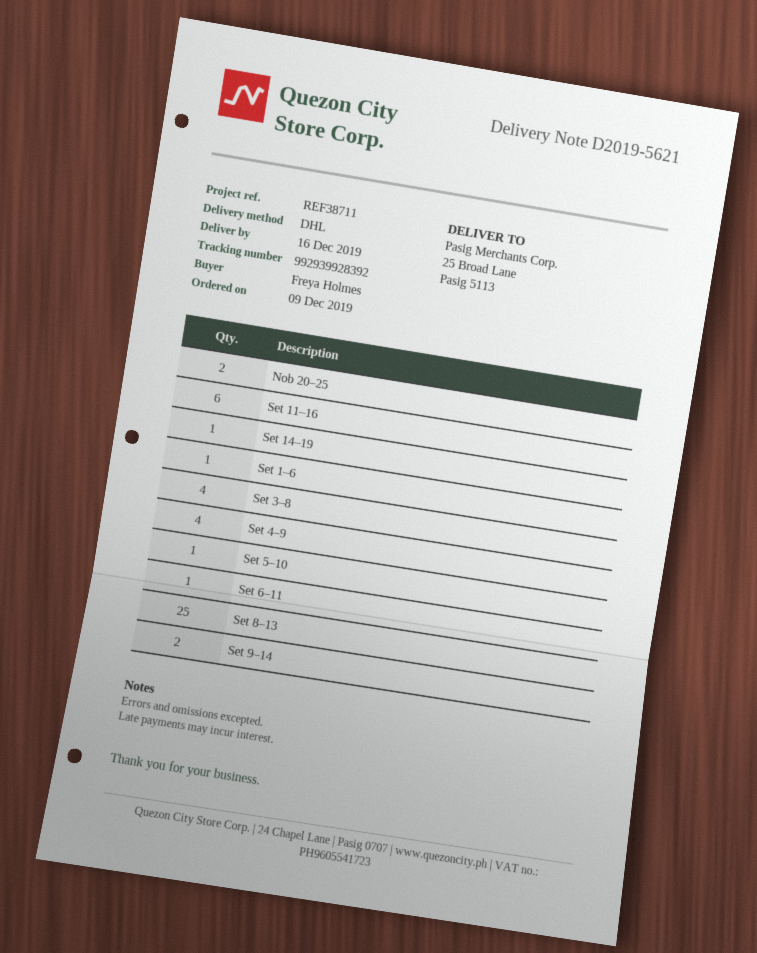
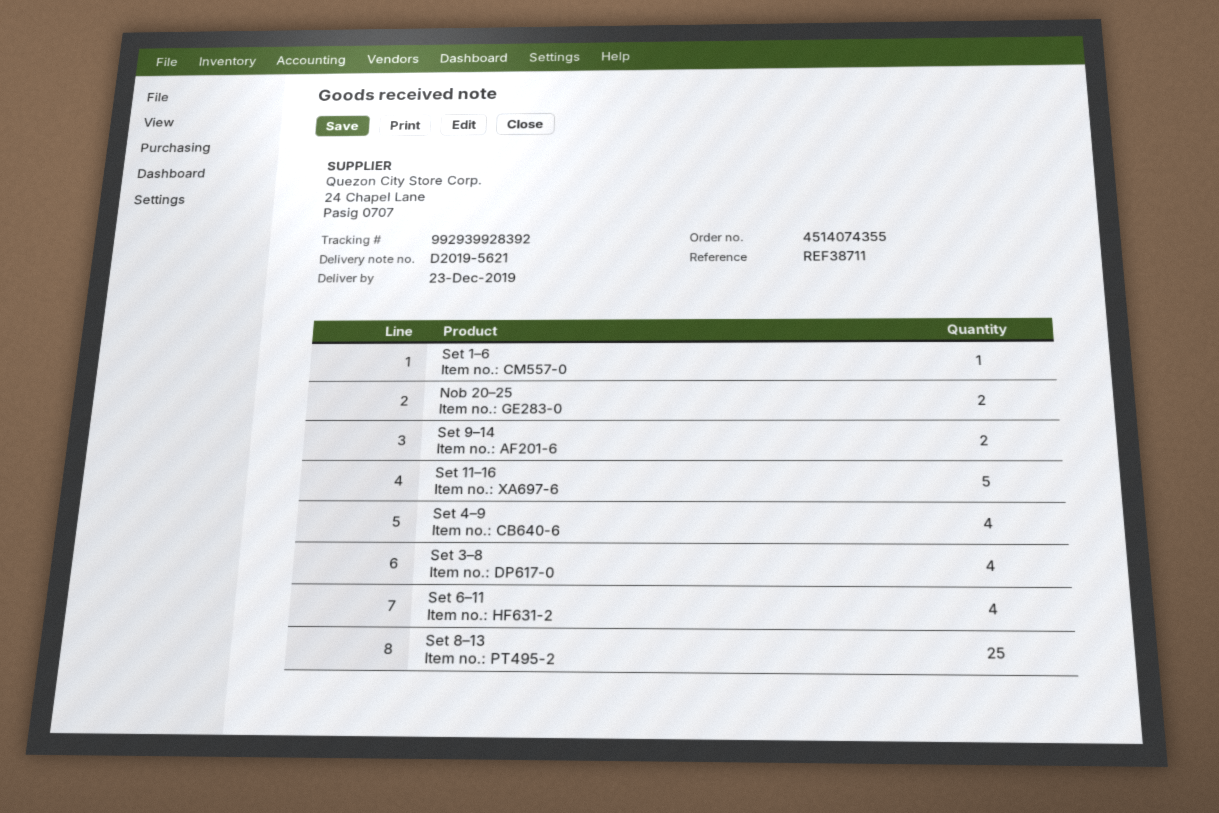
delivery date: 2019-12-16 -> 2019-12-23
Set 11–16: 6 -> 5
Set 14–19: 1 -> none
Set 5–10: 1 -> none
Set 6–11: 1 -> 4

